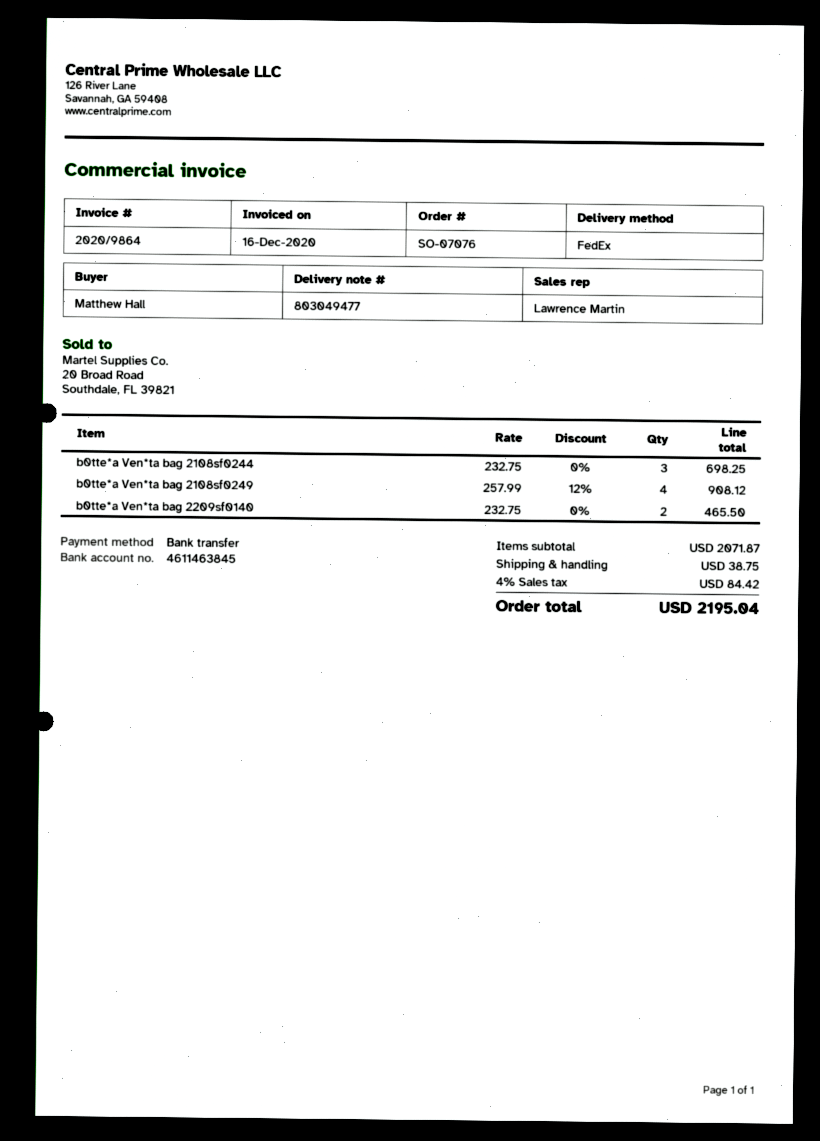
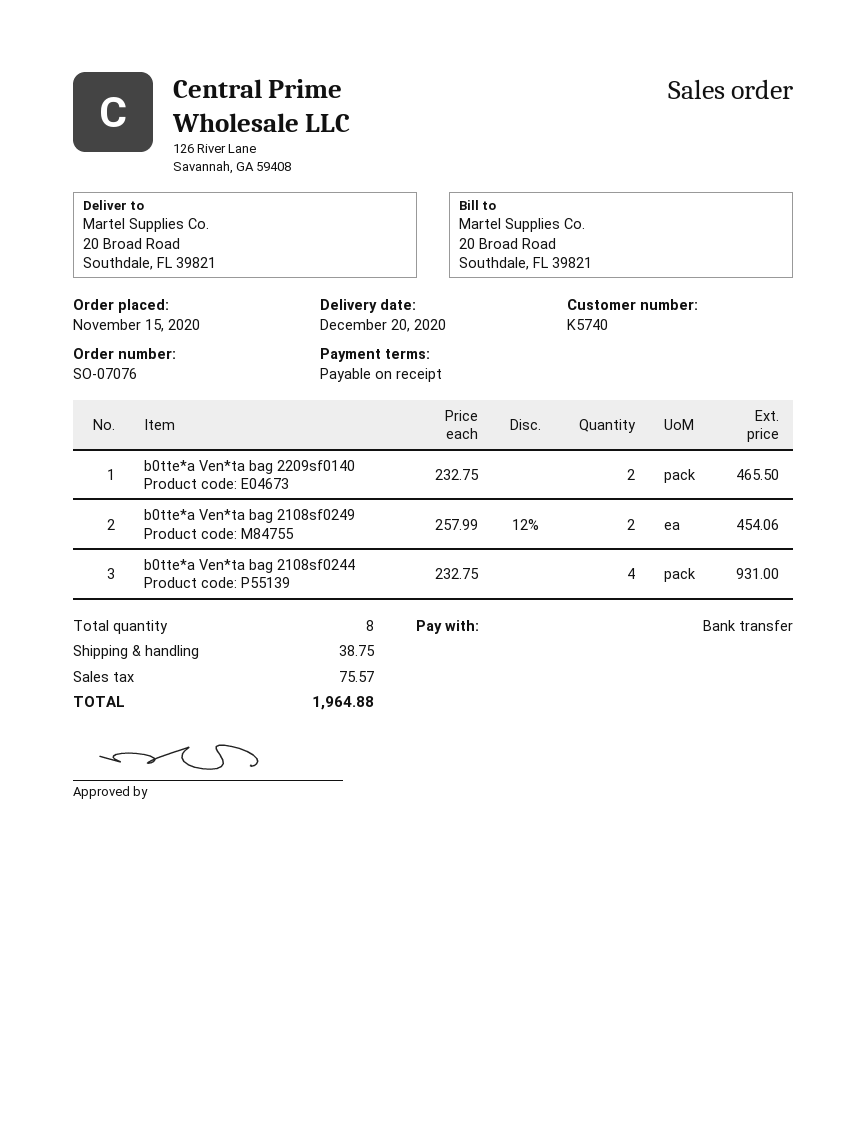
b0tte*a Ven*ta bag 2108sf0244: 3 x 232.75 = 698.25 -> 4 x 232.75 = 931.00
b0tte*a Ven*ta bag 2108sf0249: 4 x 257.99 - 12% = 908.12 -> 2 x 257.99 - 12% = 454.06
tax: 84.42 -> 75.57
total: 2195.04 -> 1964.88

